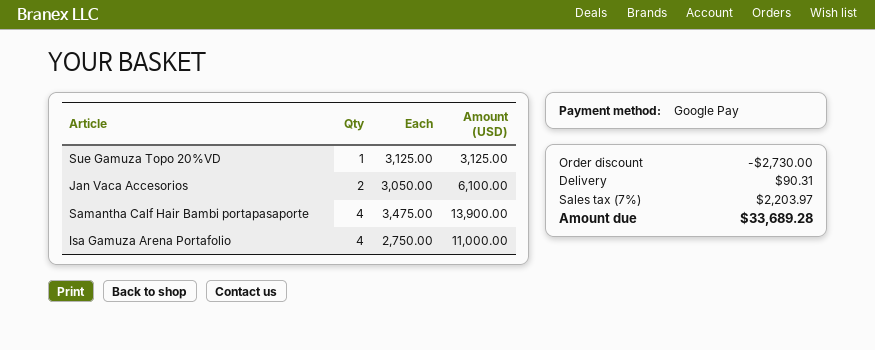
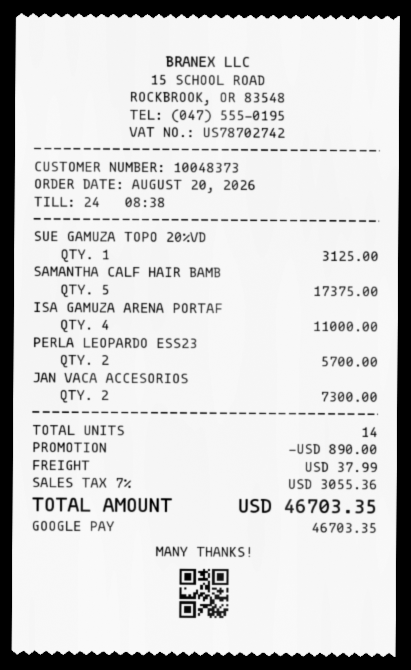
Jan Vaca Accesorios: 2 for 6100.00 -> 2 for 7300.00
Samantha Calf Hair Bambi portapasaporte: 4 for 13900.00 -> 5 for 17375.00
PERLA LEOPARDO ESS23: none -> 2 for 5700.00
discount: 2730.00 -> 890.00
shipping: 90.31 -> 37.99
tax: 7% = 2203.97 -> 7% = 3055.36
total: 33689.28 -> 46703.35

